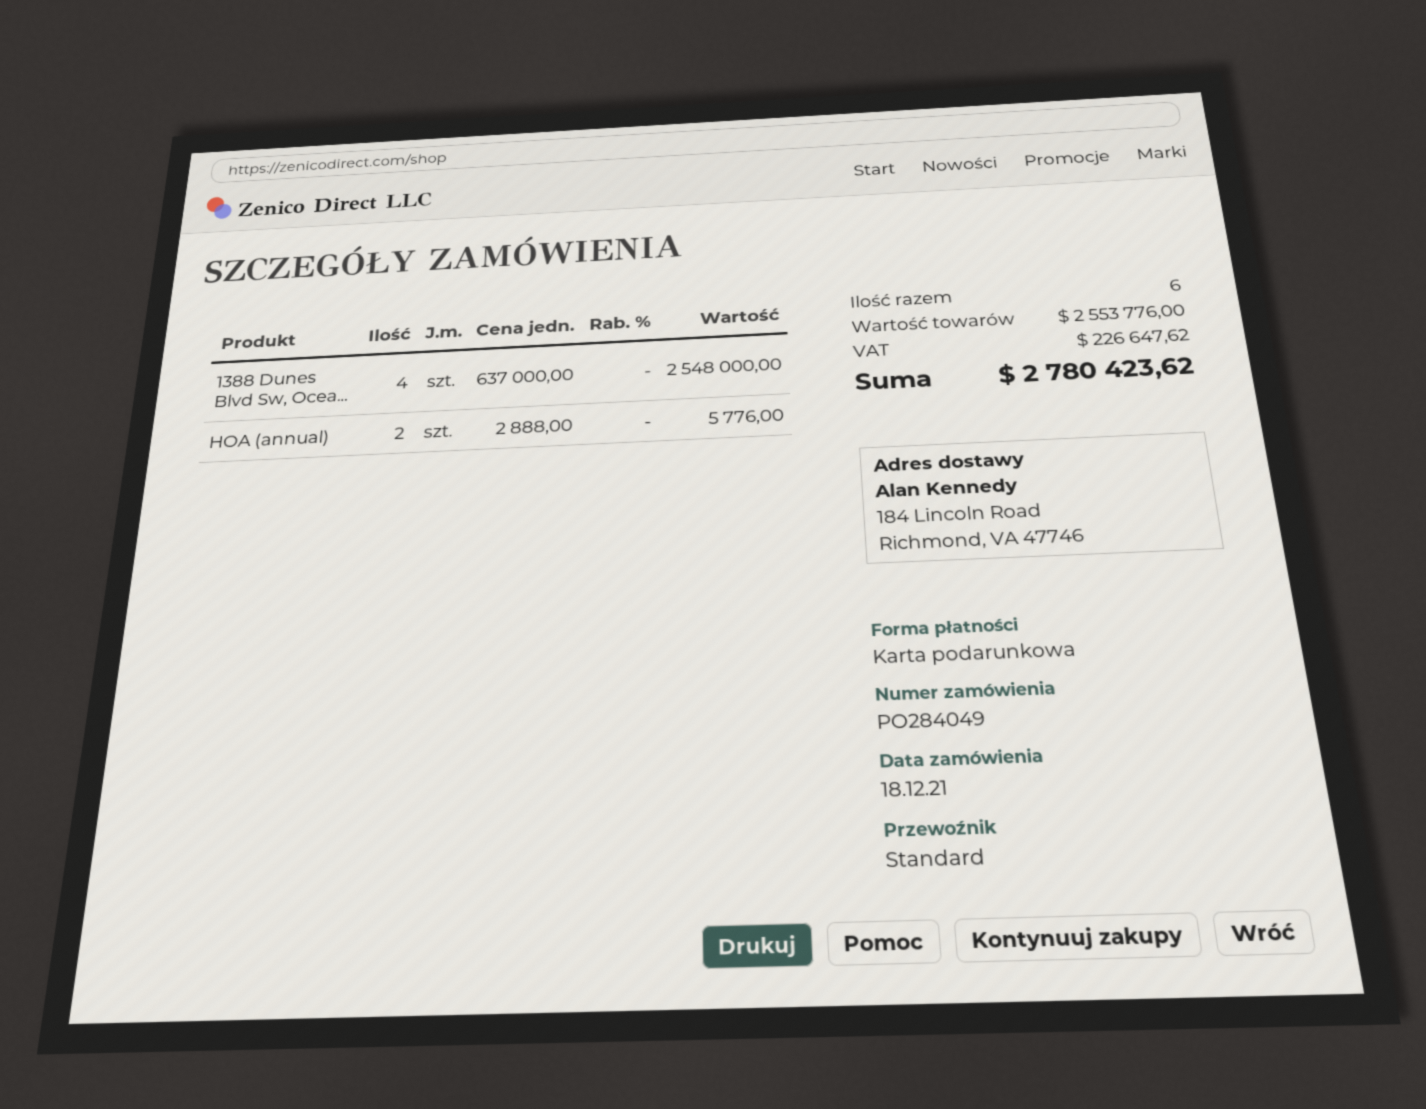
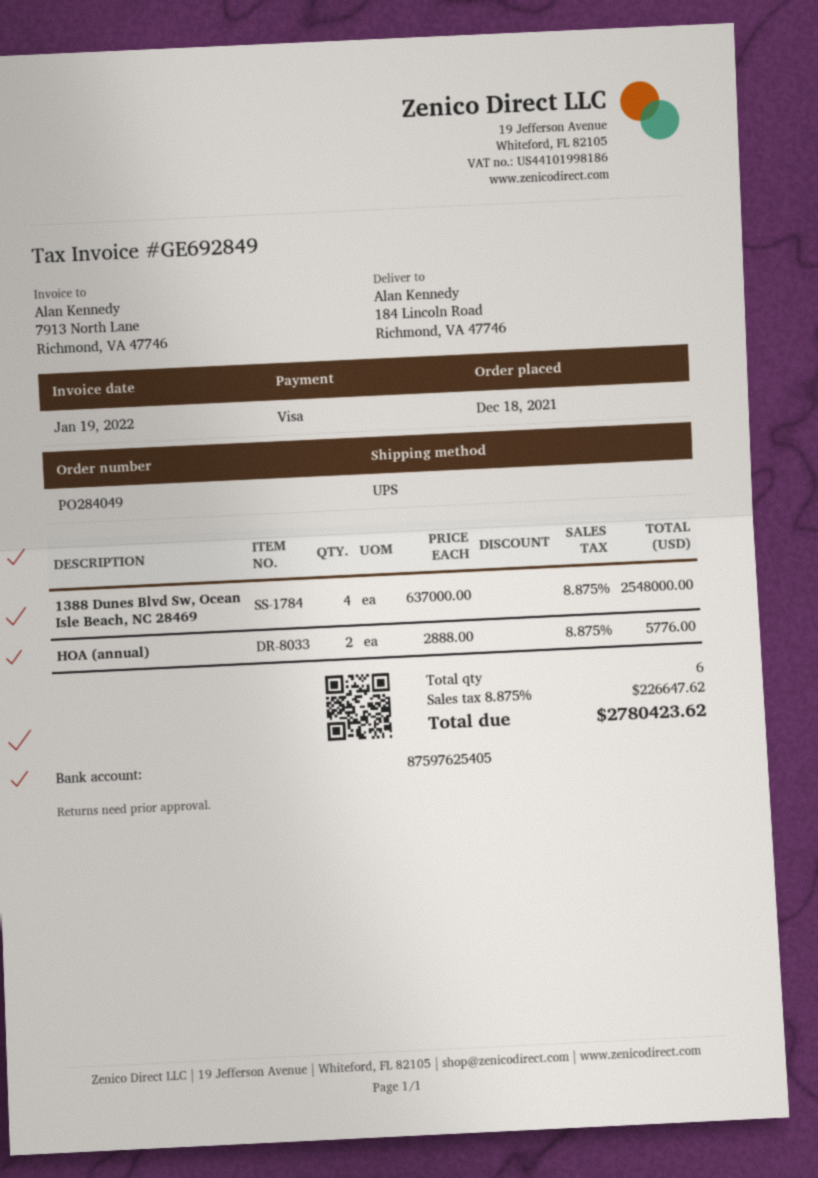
payment method: gift card -> Visa
shipping method: standard -> UPS

